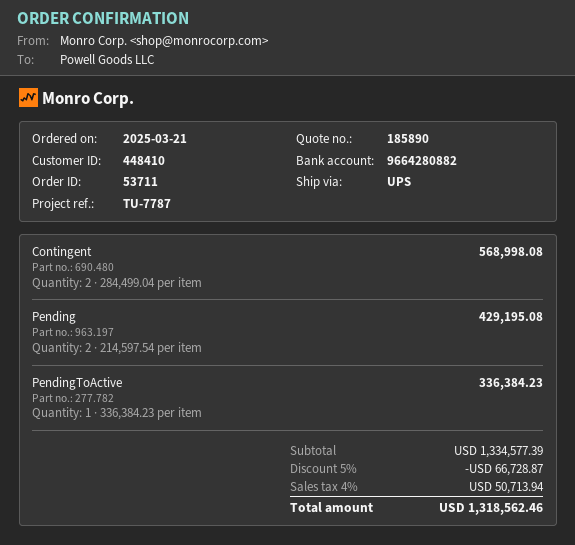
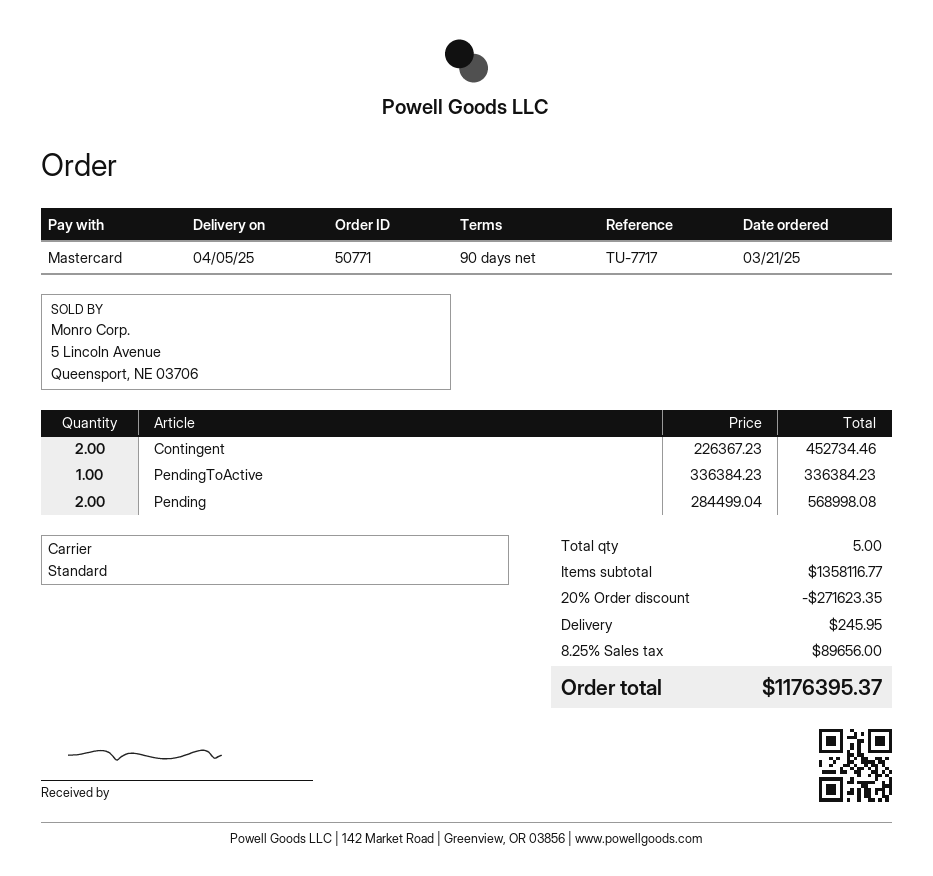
order number: 53711 -> 50771
reference: TU-7787 -> TU-7717
shipping method: UPS -> standard
Contingent: 2 x 284499.04 = 568998.08 -> 2 x 226367.23 = 452734.46
Pending: 2 x 214597.54 = 429195.08 -> 2 x 284499.04 = 568998.08
subtotal: 1334577.39 -> 1358116.77
discount: 5% = 66728.87 -> 20% = 271623.35
shipping: none -> 245.95
tax: 4% = 50713.94 -> 8.25% = 89656.00
total: 1318562.46 -> 1176395.37

